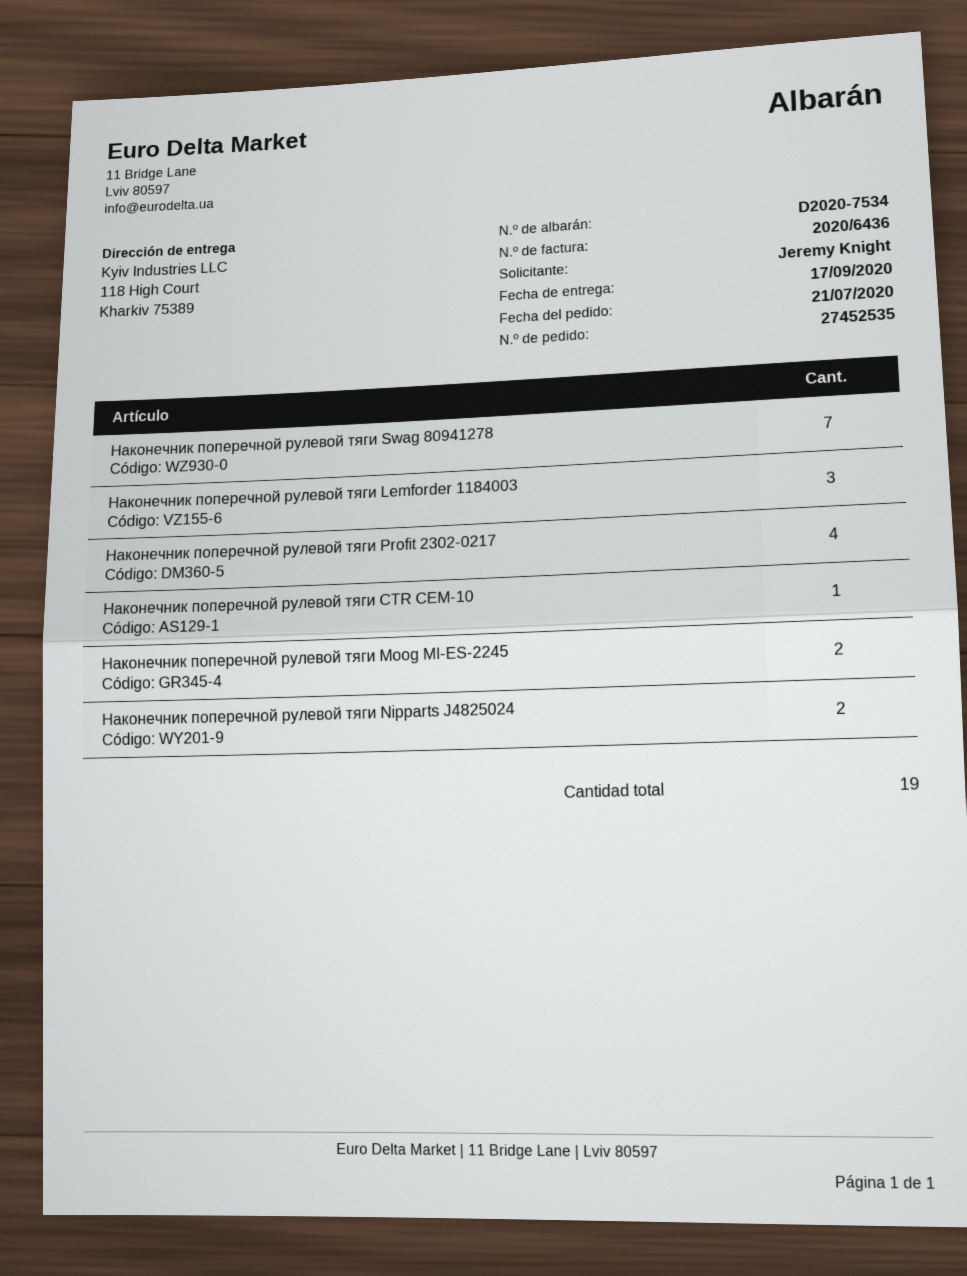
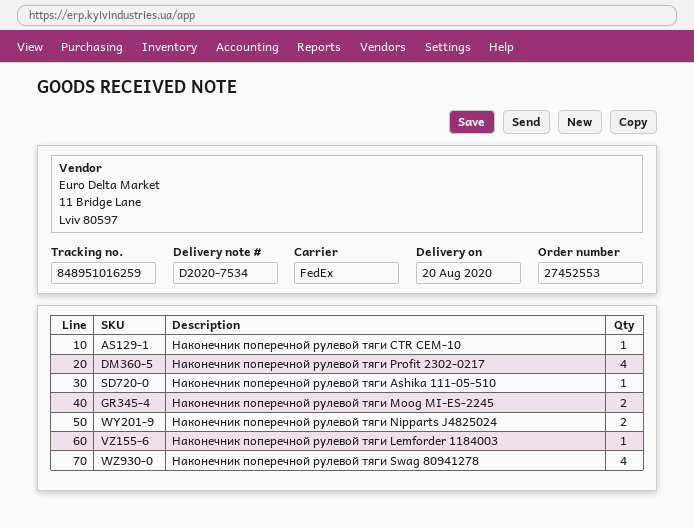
order number: 27452535 -> 27452553
delivery date: 2020-09-17 -> 2020-08-20
Наконечник поперечной рулевой тяги Swag 80941278: 7 -> 4
Наконечник поперечной рулевой тяги Lemforder 1184003: 3 -> 1
Наконечник поперечной рулевой тяги Ashika 111-05-510: none -> 1

